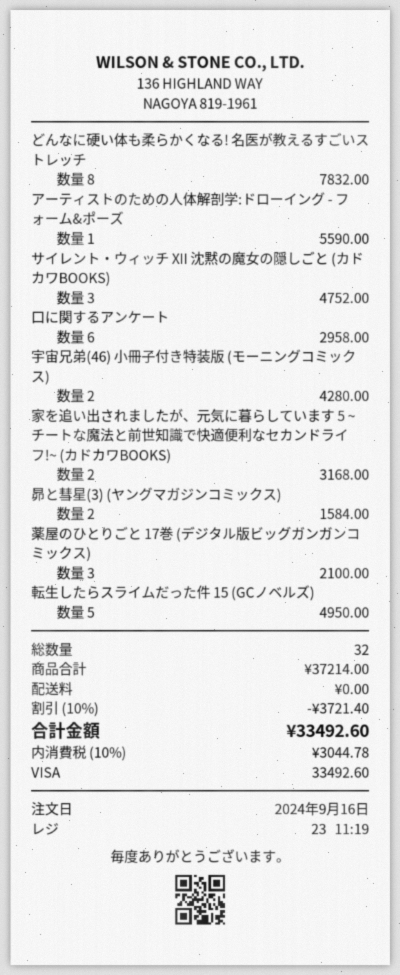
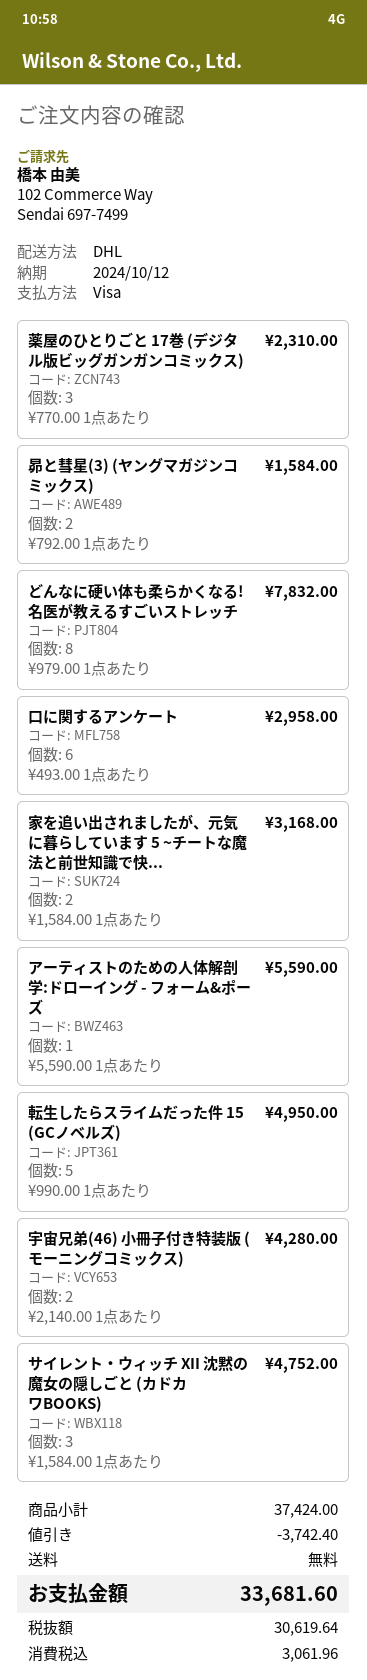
薬屋のひとりごと 17巻 (デジタル版ビッグガンガンコミックス): 3 for 2100.00 -> 3 for 2310.00
subtotal: 37214.00 -> 37424.00
discount: 3721.40 -> 3742.40
tax: 3044.78 -> 3061.96
total: 33492.60 -> 33681.60

